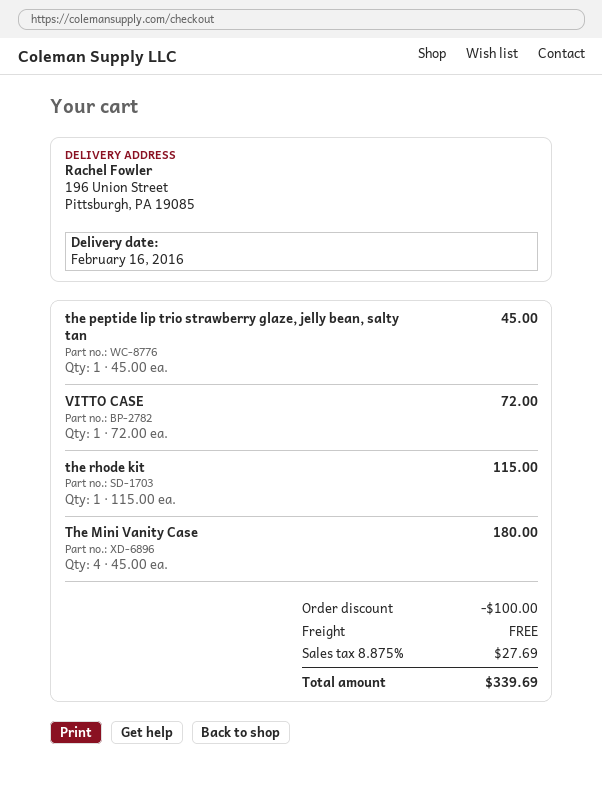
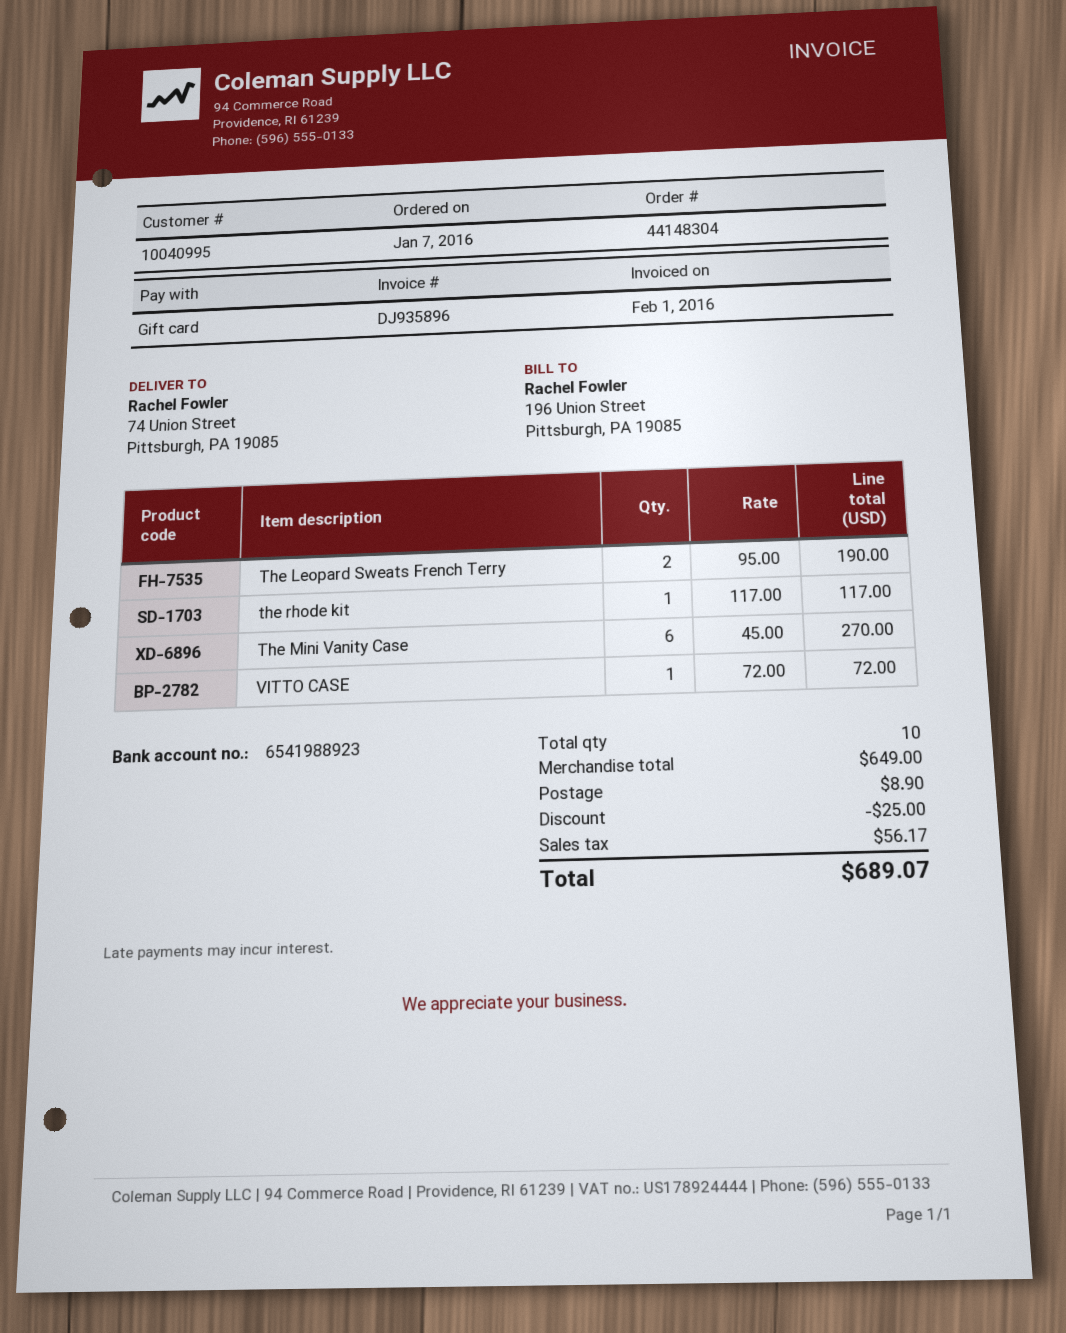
ship to: 196 Union Street, Pittsburgh, PA 19085 -> 74 Union Street, Pittsburgh, PA 19085
the peptide lip trio strawberry glaze, jelly bean, salty tan: 1 x 45.00 = 45.00 -> none
the rhode kit: 1 x 115.00 = 115.00 -> 1 x 117.00 = 117.00
The Mini Vanity Case: 4 x 45.00 = 180.00 -> 6 x 45.00 = 270.00
The Leopard Sweats French Terry: none -> 2 x 95.00 = 190.00
discount: 100.00 -> 25.00
shipping: 0.00 -> 8.90
tax: 27.69 -> 56.17
total: 339.69 -> 689.07

